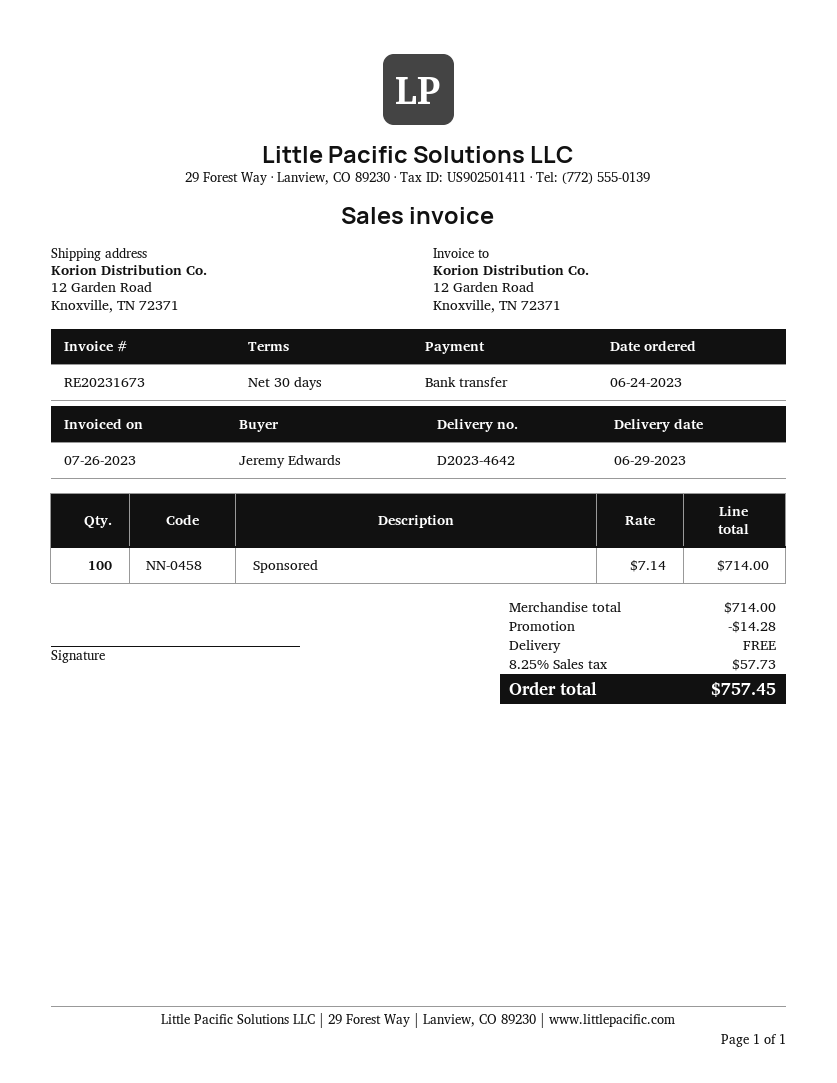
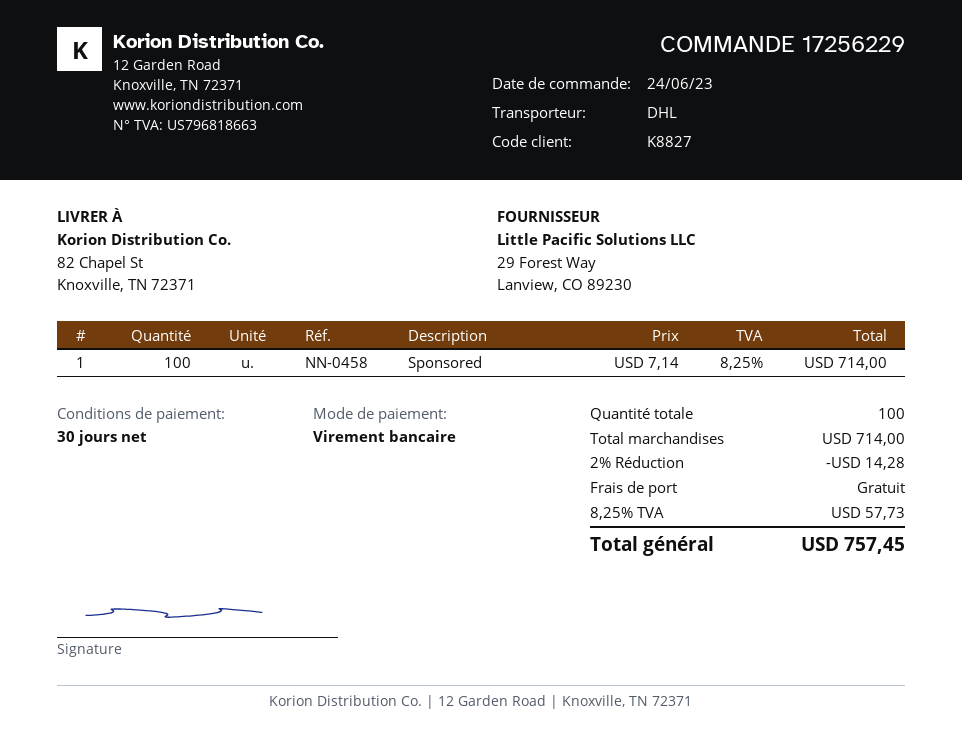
ship to: 12 Garden Road, Knoxville, TN 72371 -> 82 Chapel St, Knoxville, TN 72371

